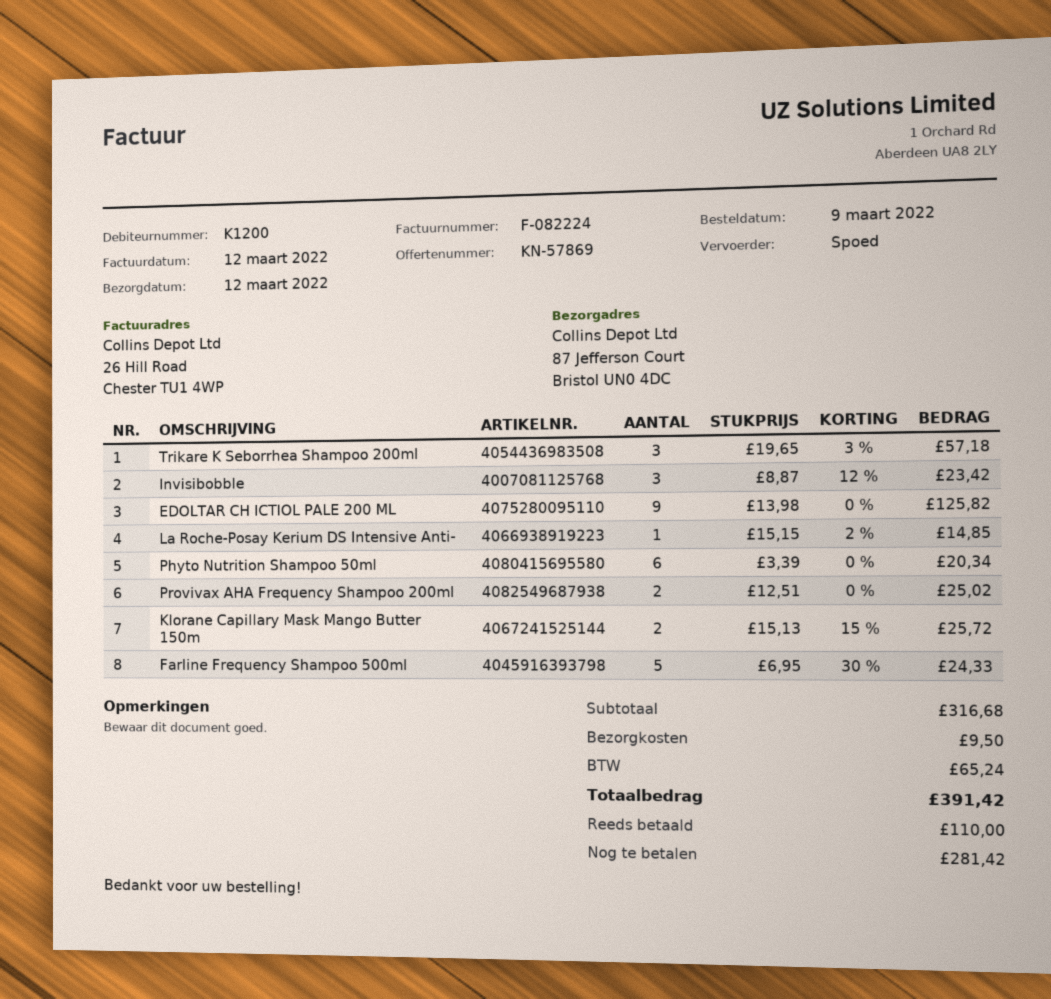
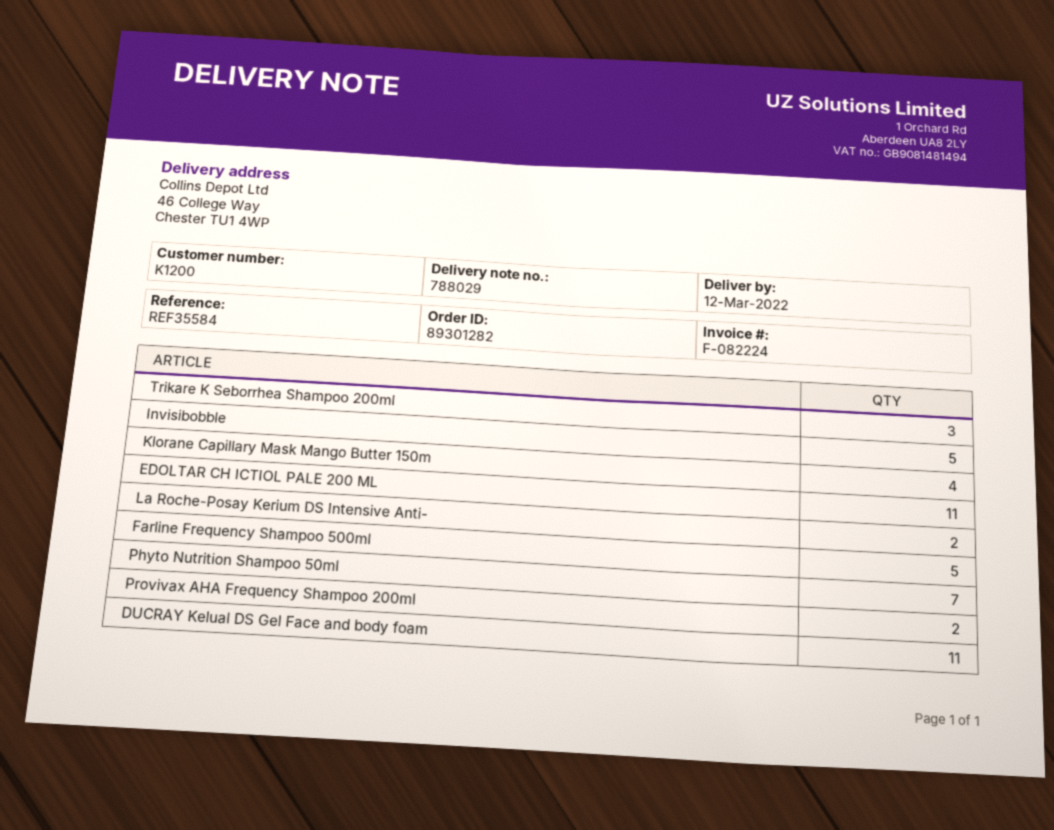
ship to: 87 Jefferson Court, Bristol UN0 4DC -> 46 College Way, Chester TU1 4WP
Invisibobble: 3 -> 5
EDOLTAR CH ICTIOL PALE 200 ML: 9 -> 11
La Roche-Posay Kerium DS Intensive Anti-: 1 -> 2
Phyto Nutrition Shampoo 50ml: 6 -> 7
Klorane Capillary Mask Mango Butter 150m: 2 -> 4
DUCRAY Kelual DS Gel Face and body foam: none -> 11

